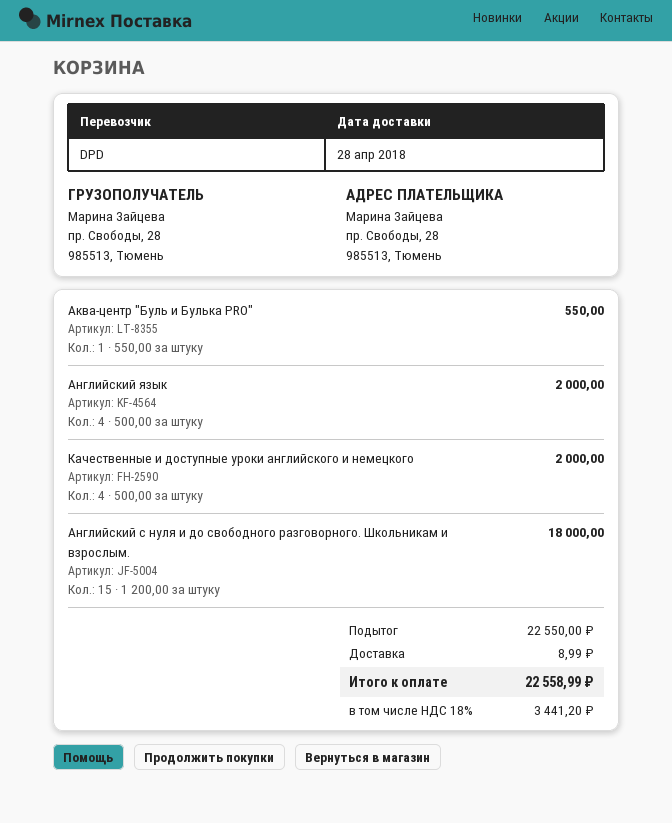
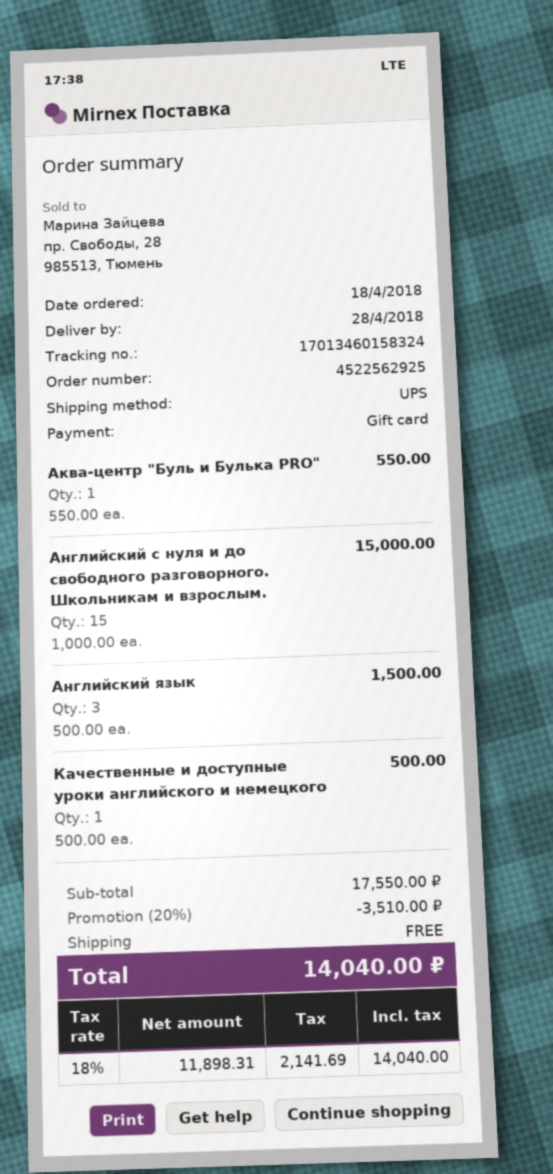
shipping method: DPD -> UPS
Английский язык: 4 x 500.00 = 2000.00 -> 3 x 500.00 = 1500.00
Качественные и доступные уроки английского и немецкого: 4 x 500.00 = 2000.00 -> 1 x 500.00 = 500.00
Английский с нуля и до свободного разговорного. Школьникам и взрослым.: 15 x 1200.00 = 18000.00 -> 15 x 1000.00 = 15000.00
subtotal: 22550.00 -> 17550.00
discount: none -> 20% = 3510.00
shipping: 8.99 -> 0.00
tax: 18% = 3441.20 -> 18% = 2141.69
total: 22558.99 -> 14040.00

